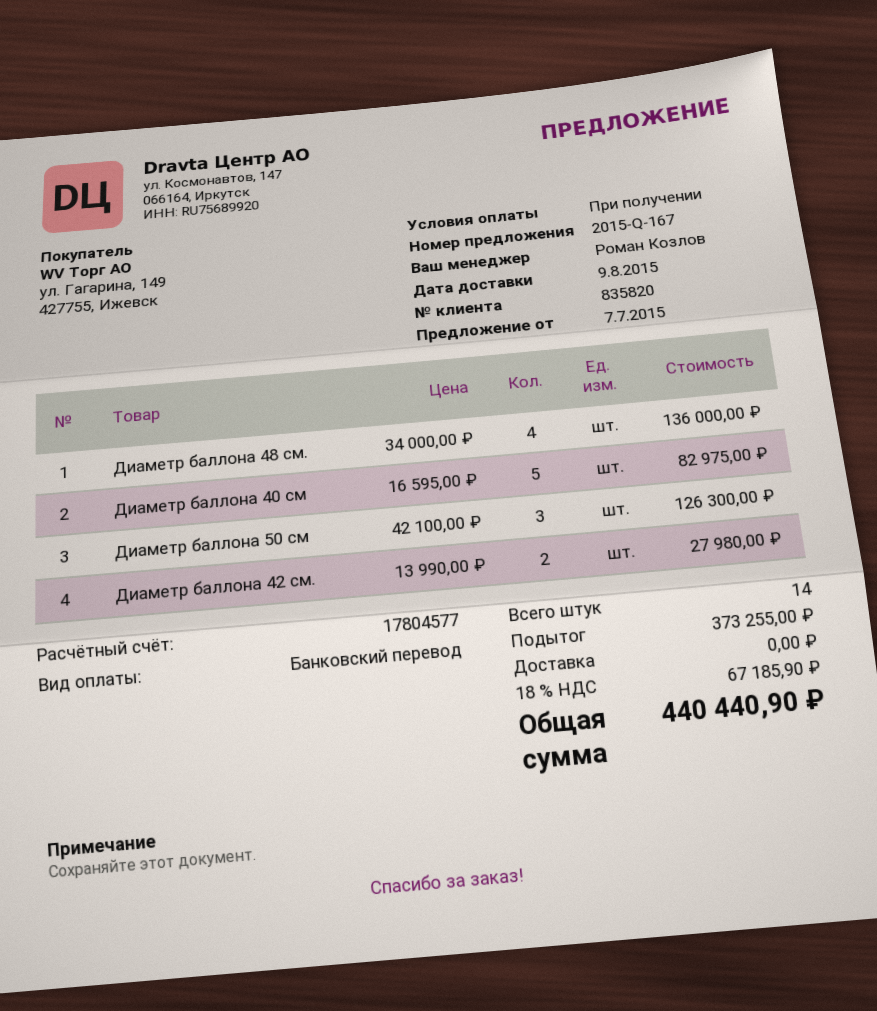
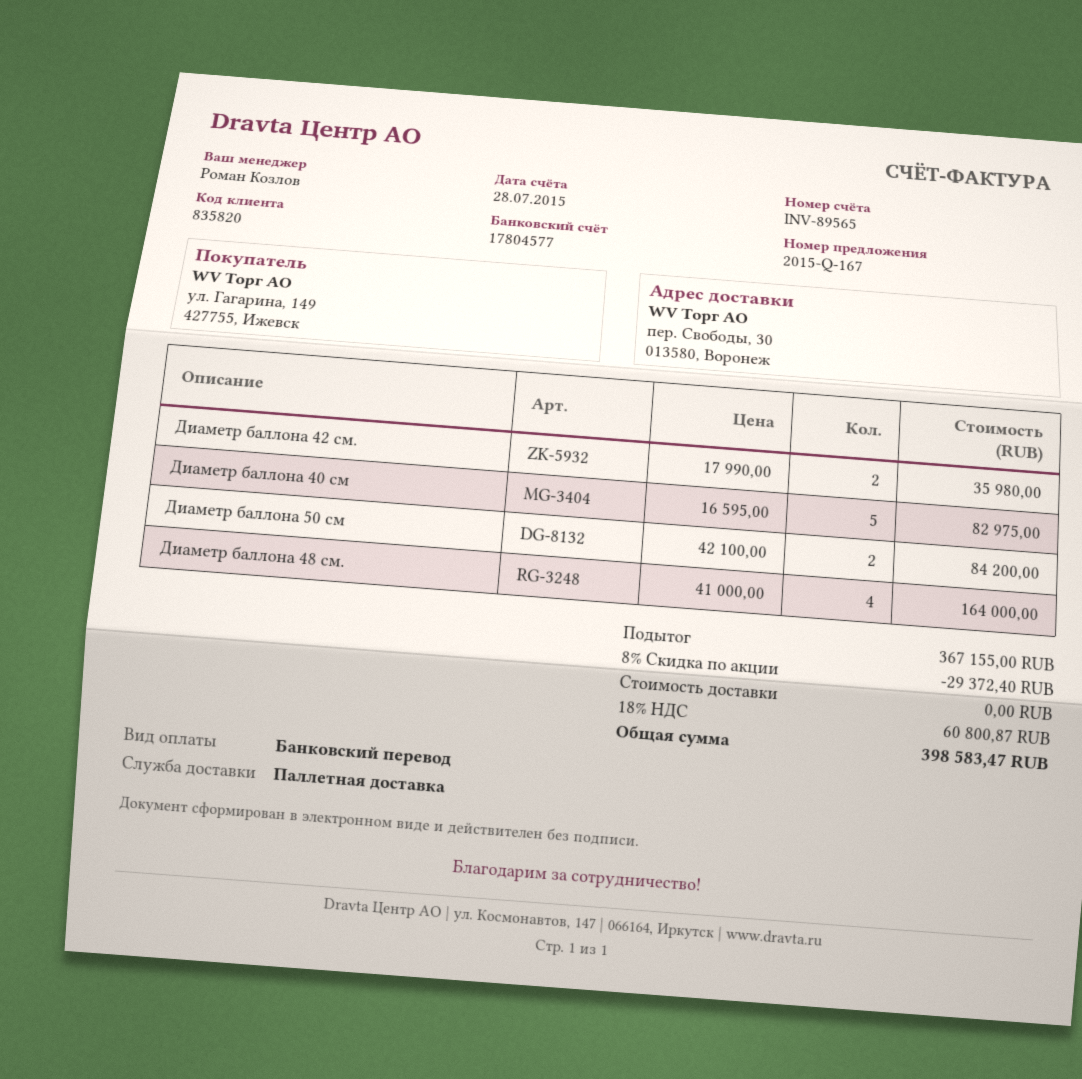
Диаметр баллона 48 см.: 4 x 34000.00 = 136000.00 -> 4 x 41000.00 = 164000.00
Диаметр баллона 50 см: 3 x 42100.00 = 126300.00 -> 2 x 42100.00 = 84200.00
Диаметр баллона 42 см.: 2 x 13990.00 = 27980.00 -> 2 x 17990.00 = 35980.00
subtotal: 373255.00 -> 367155.00
discount: none -> 8% = 29372.40
tax: 18% = 67185.90 -> 18% = 60800.87
total: 440440.90 -> 398583.47

